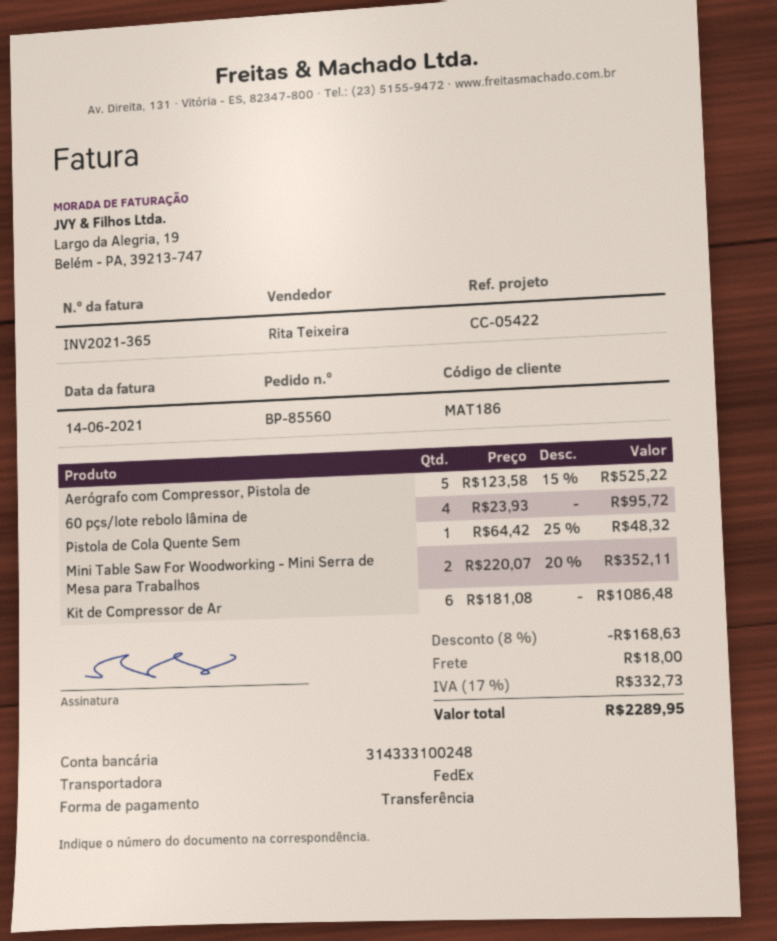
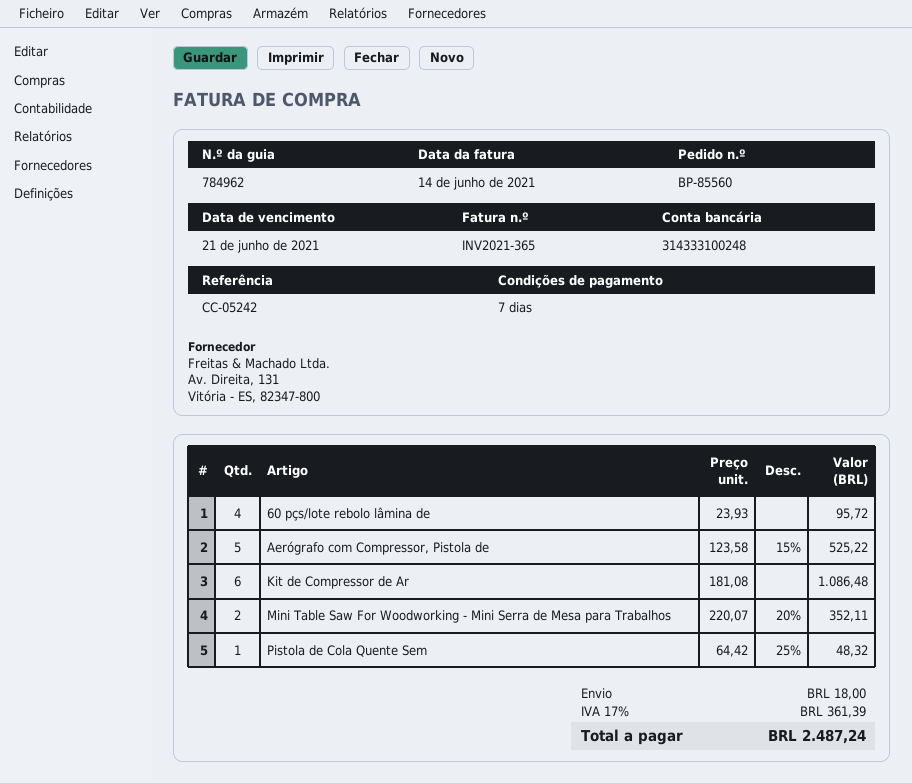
reference: CC-05422 -> CC-05242
discount: 8% = 168.63 -> none
tax: 17% = 332.73 -> 17% = 361.39
total: 2289.95 -> 2487.24

